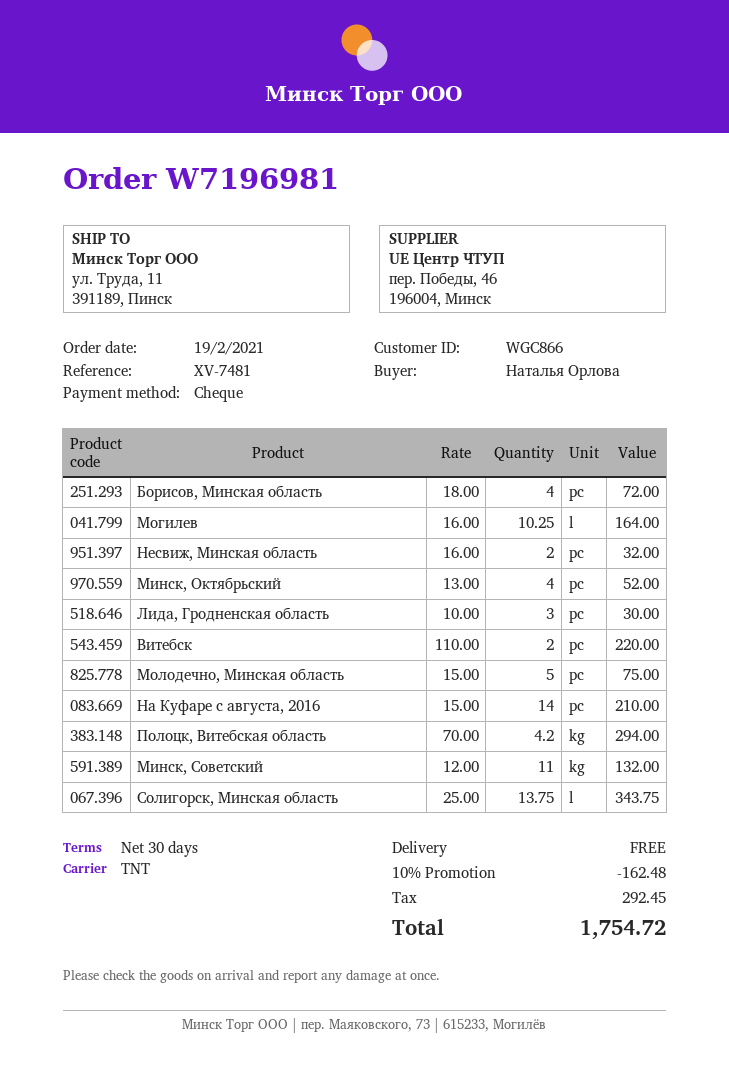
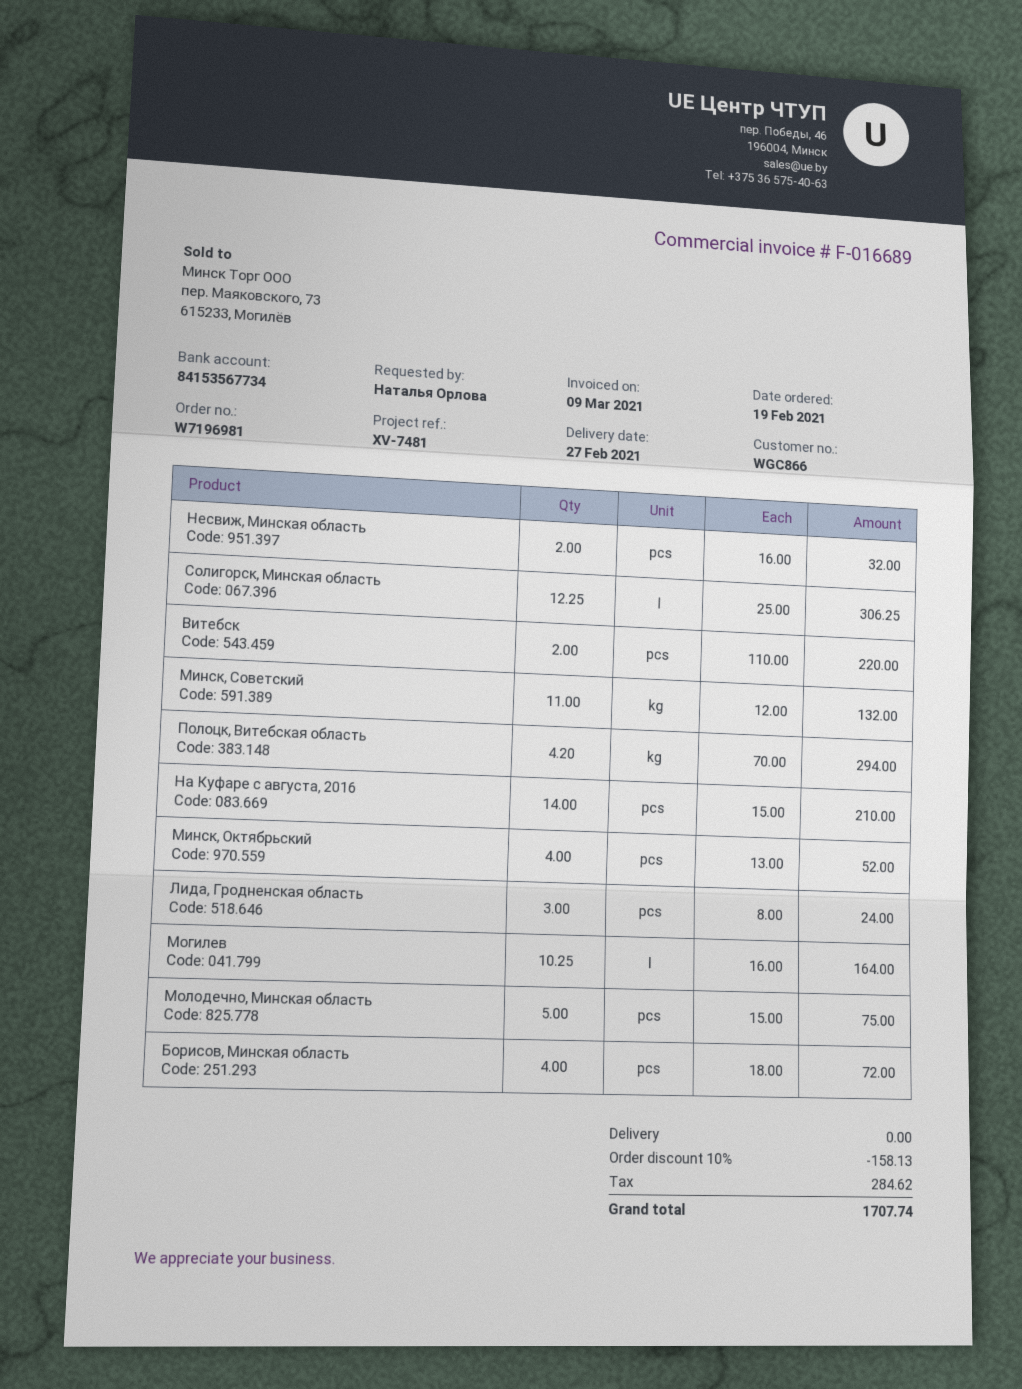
Лида, Гродненская область: 3 x 10.00 = 30.00 -> 3 x 8.00 = 24.00
Солигорск, Минская область: 13.75 x 25.00 = 343.75 -> 12.25 x 25.00 = 306.25
discount: 10% = 162.48 -> 10% = 158.13
tax: 292.45 -> 284.62
total: 1754.72 -> 1707.74

